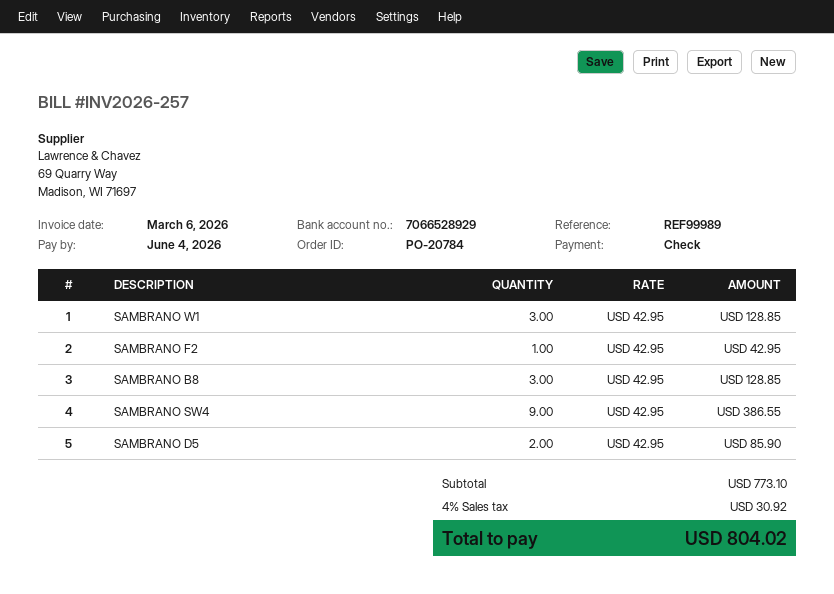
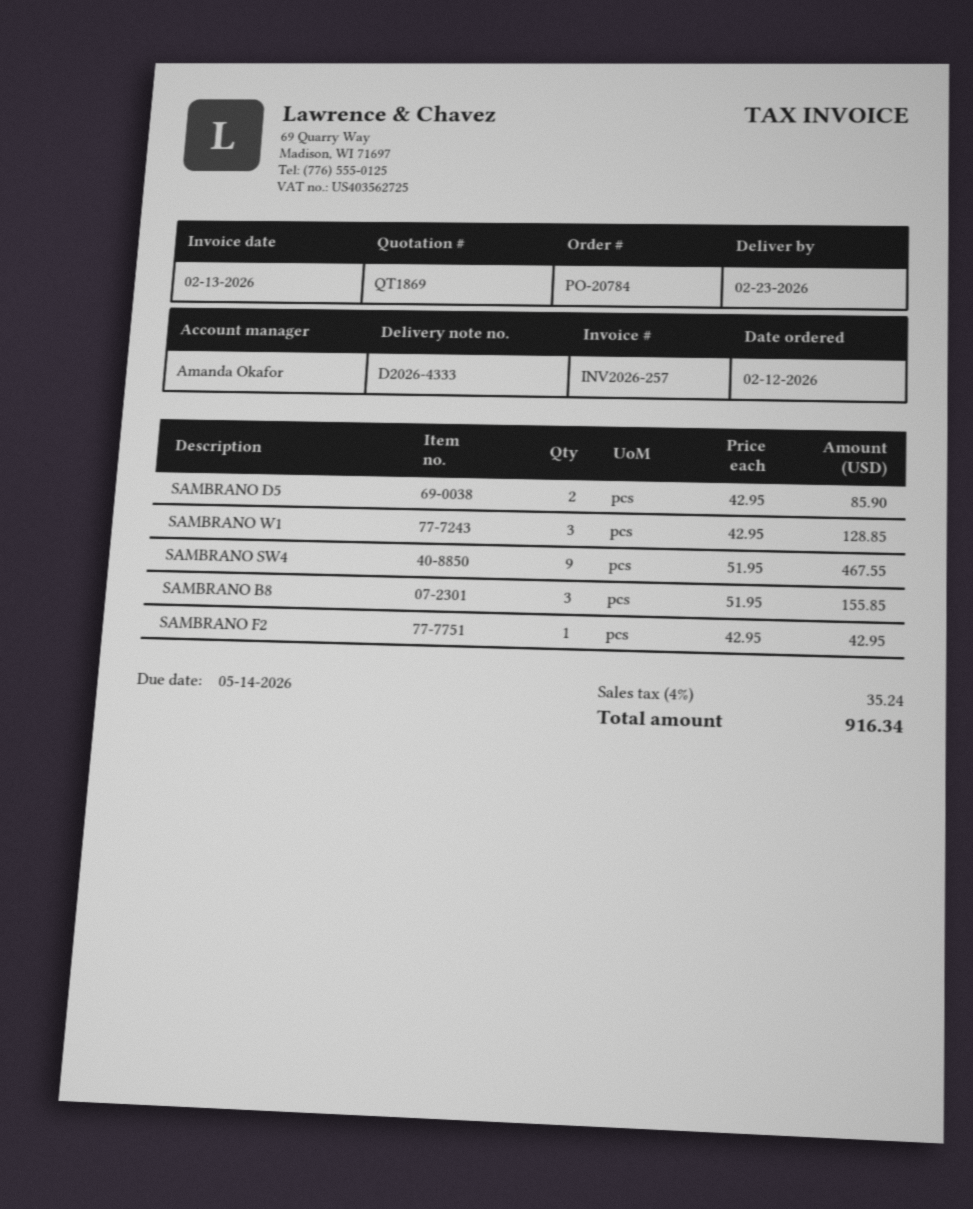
invoice date: 2026-03-06 -> 2026-02-13
due date: 2026-06-04 -> 2026-05-14
SAMBRANO B8: 3 x 42.95 = 128.85 -> 3 x 51.95 = 155.85
SAMBRANO SW4: 9 x 42.95 = 386.55 -> 9 x 51.95 = 467.55
tax: 4% = 30.92 -> 4% = 35.24
total: 804.02 -> 916.34

